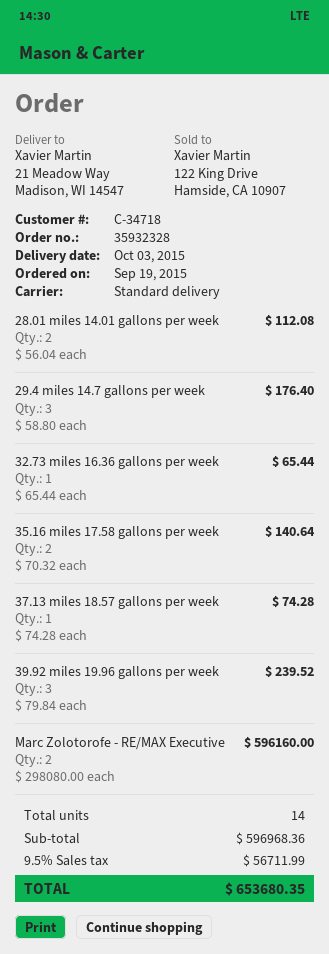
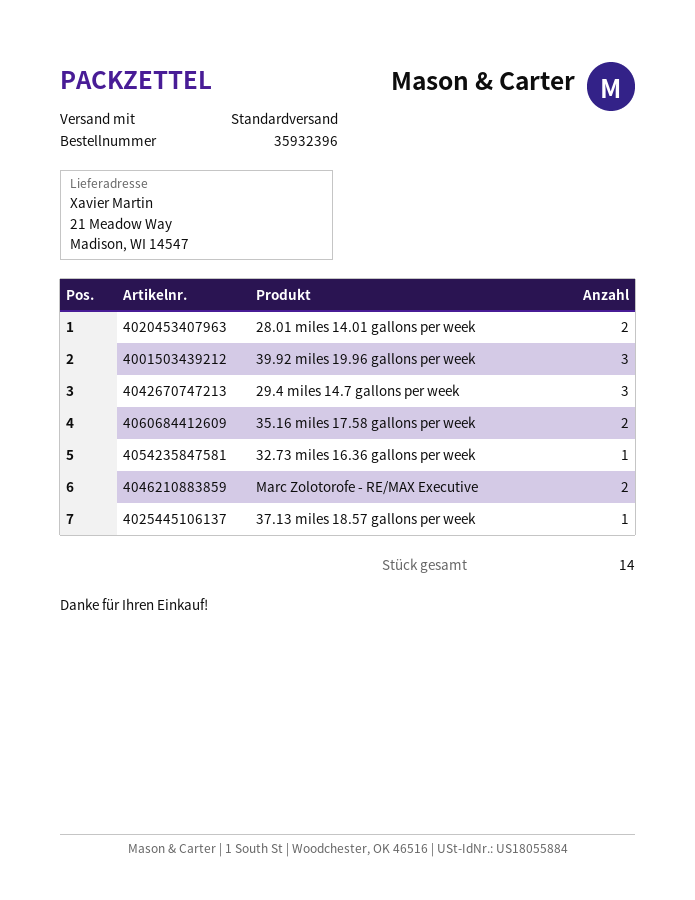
order number: 35932328 -> 35932396

